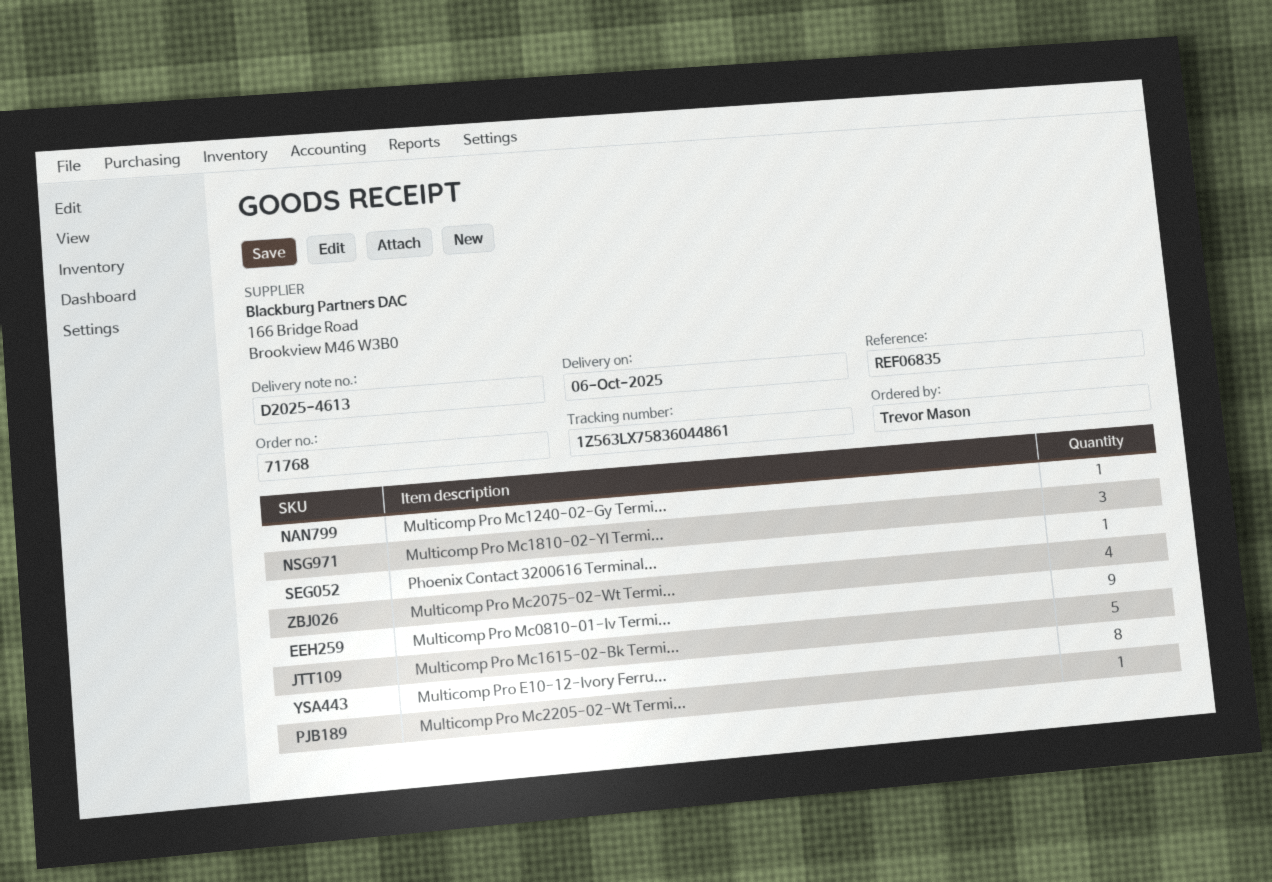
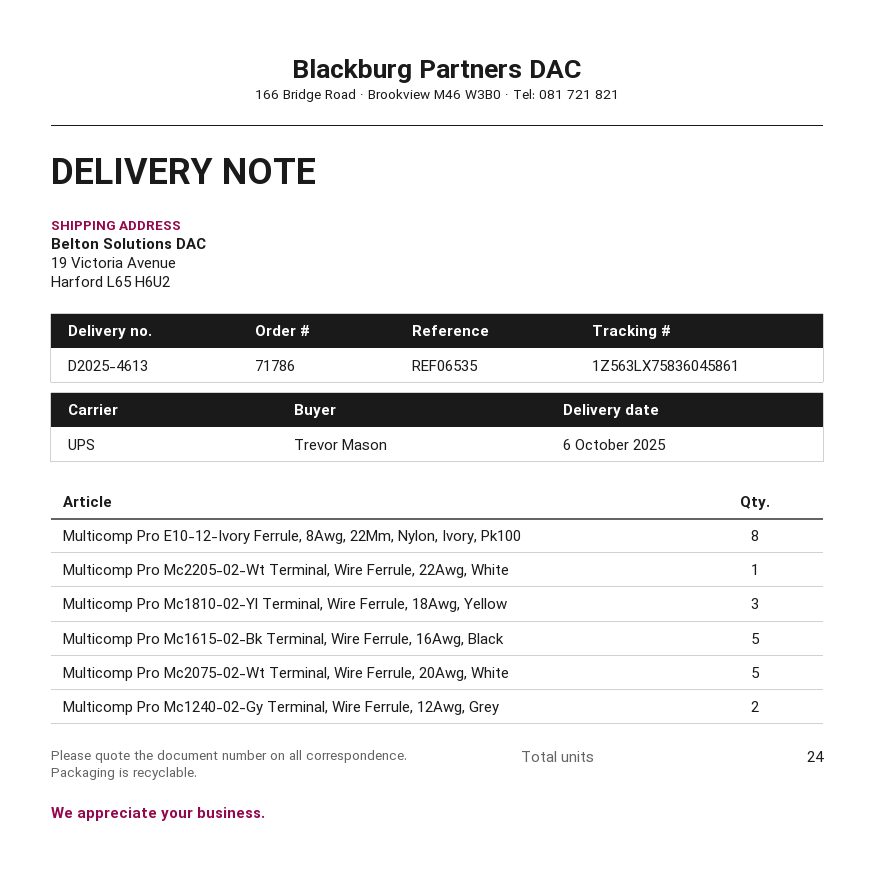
order number: 71768 -> 71786
reference: REF06835 -> REF06535
tracking number: 1Z563LX75836044861 -> 1Z563LX75836045861
Multicomp Pro Mc1240-02-Gy Termi...: 1 -> 2
Phoenix Contact 3200616 Terminal...: 1 -> none
Multicomp Pro Mc2075-02-Wt Termi...: 4 -> 5
Multicomp Pro Mc0810-01-Iv Termi...: 9 -> none

